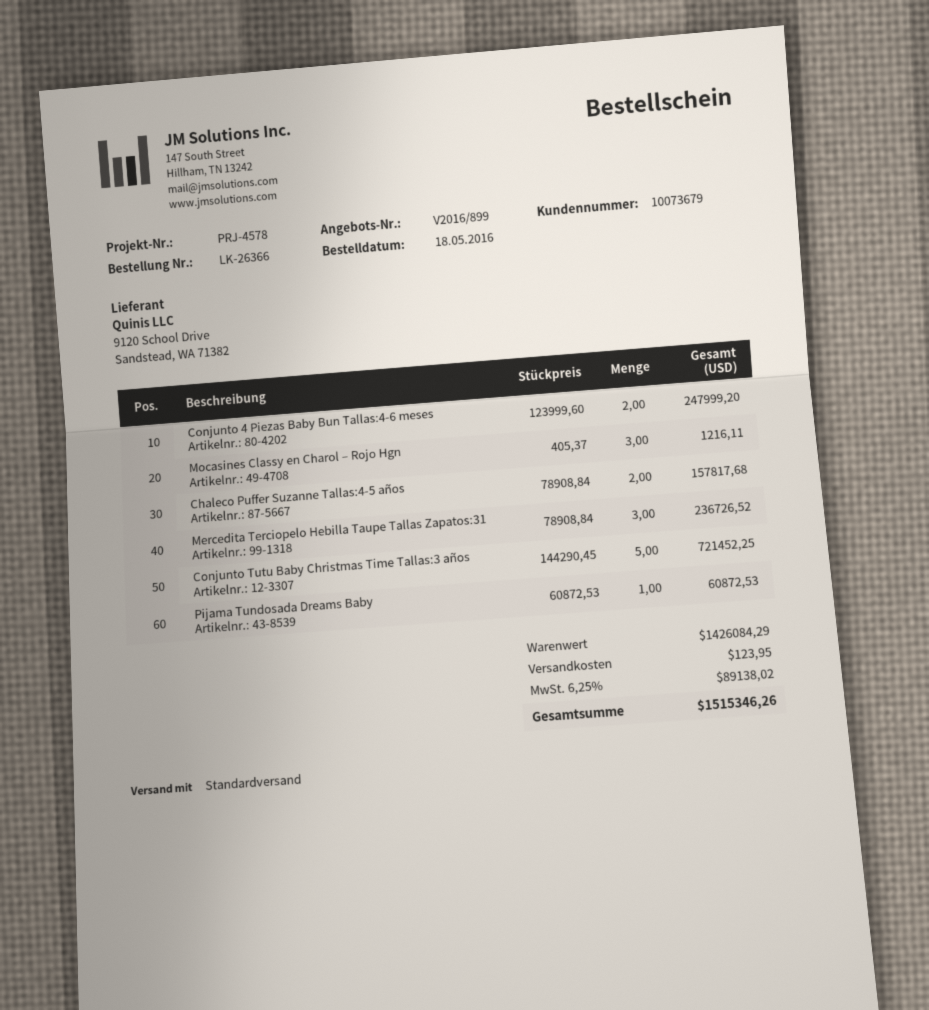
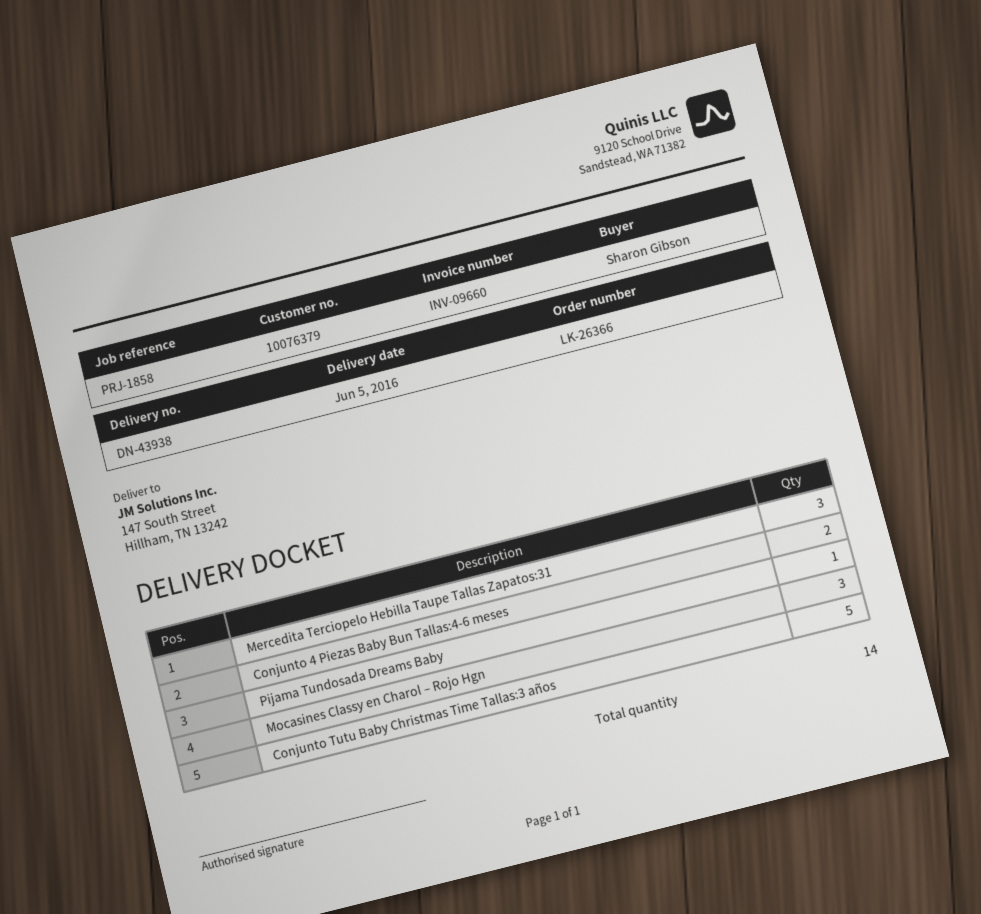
customer number: 10073679 -> 10076379
reference: PRJ-4578 -> PRJ-1858
Chaleco Puffer Suzanne Tallas:4-5 años: 2 -> none

